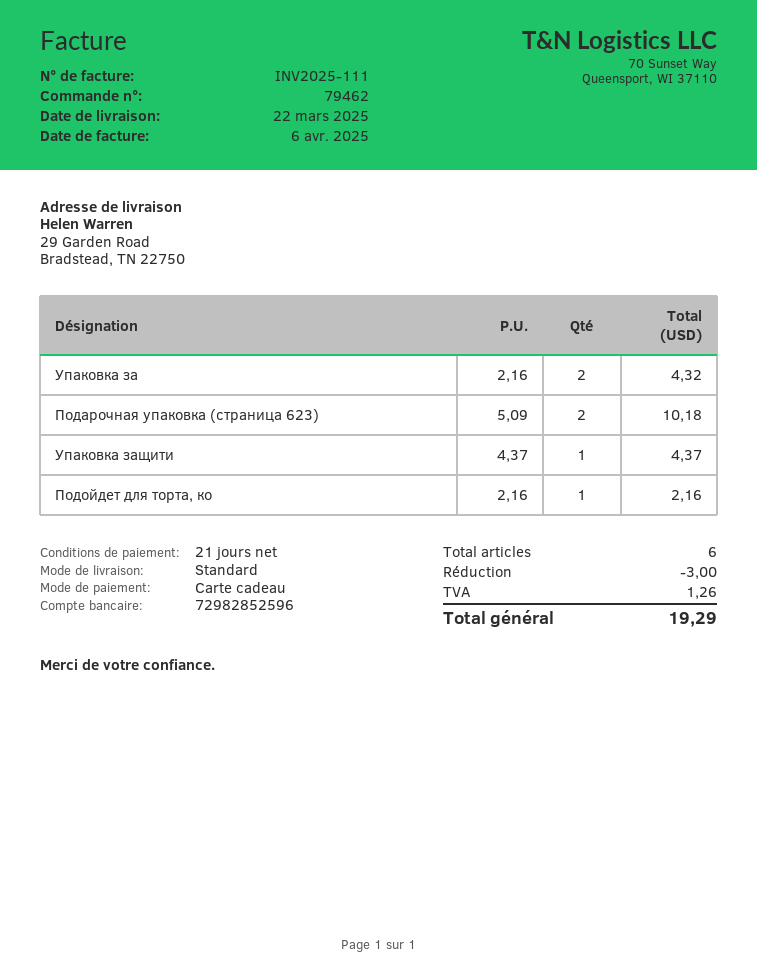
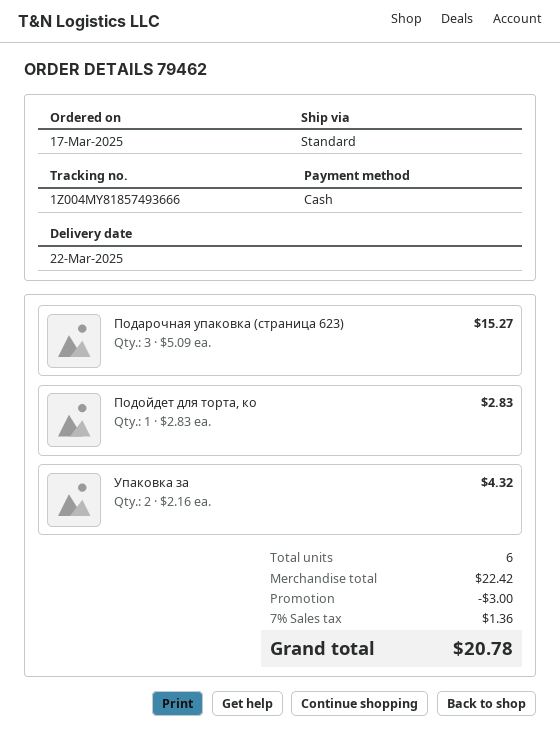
payment method: gift card -> cash
Подарочная упаковка (страница 623): 2 x 5.09 = 10.18 -> 3 x 5.09 = 15.27
Упаковка защити: 1 x 4.37 = 4.37 -> none
Подойдет для торта, ко: 1 x 2.16 = 2.16 -> 1 x 2.83 = 2.83
tax: 1.26 -> 1.36
total: 19.29 -> 20.78

